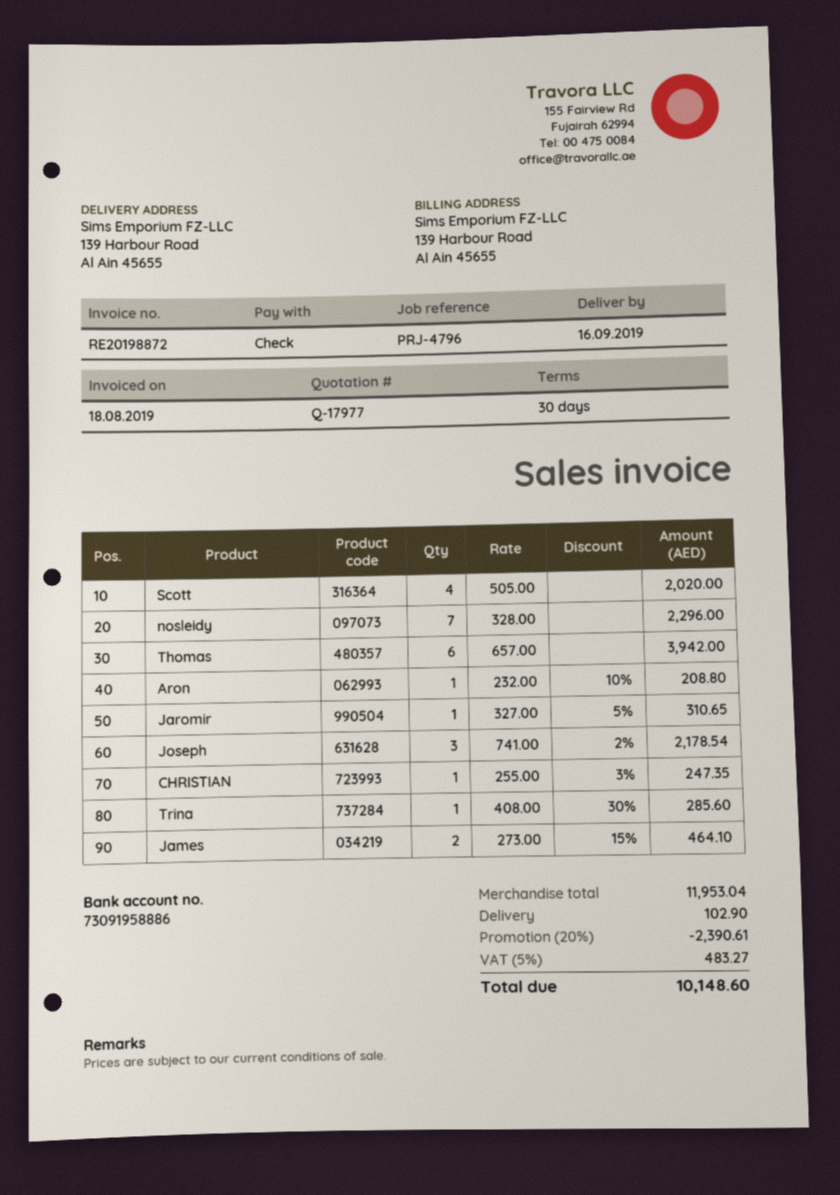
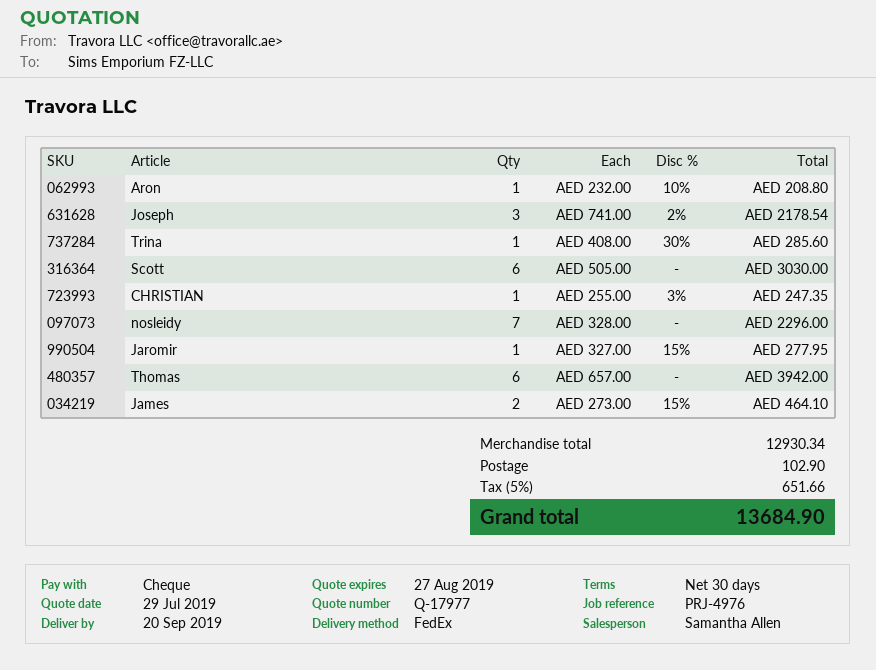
delivery date: 2019-09-16 -> 2019-09-20
reference: PRJ-4796 -> PRJ-4976
Scott: 4 x 505.00 = 2020.00 -> 6 x 505.00 = 3030.00
Jaromir: 1 x 327.00 - 5% = 310.65 -> 1 x 327.00 - 15% = 277.95
subtotal: 11953.04 -> 12930.34
discount: 20% = 2390.61 -> none
tax: 5% = 483.27 -> 5% = 651.66
total: 10148.60 -> 13684.90

